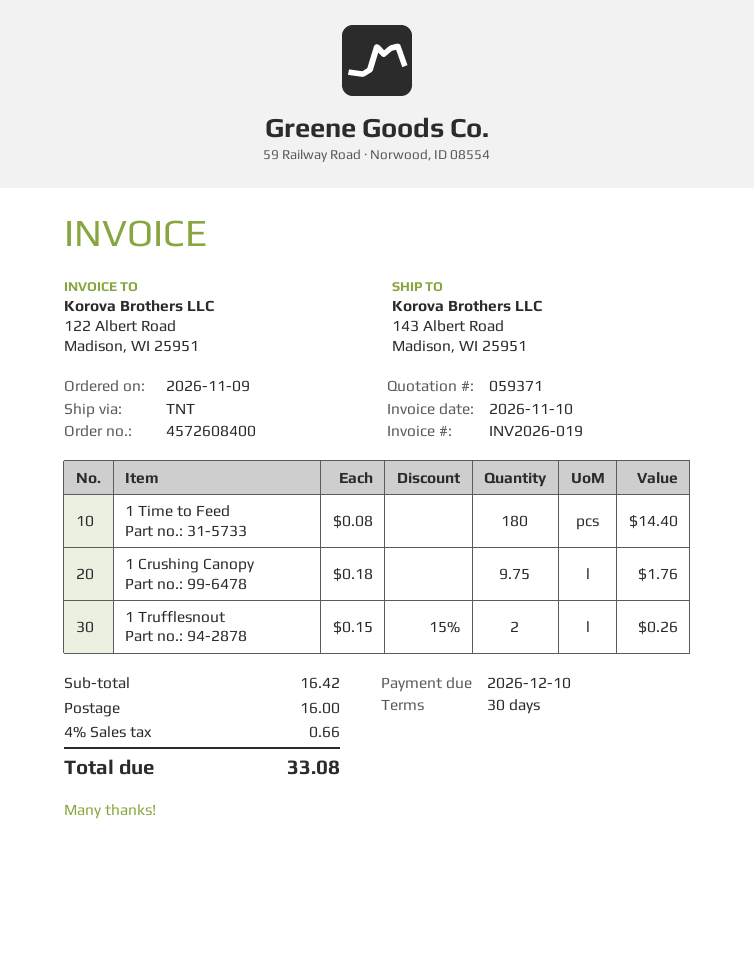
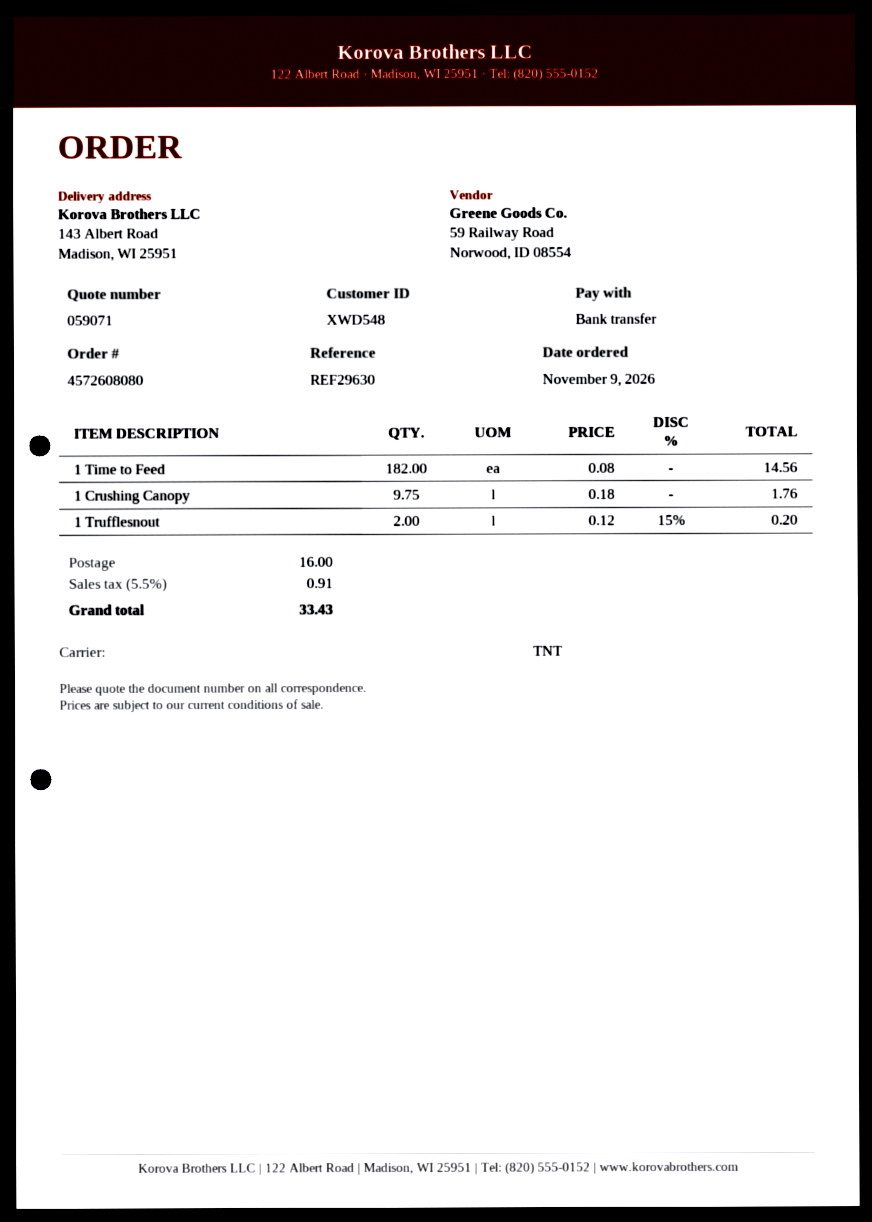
quote number: 059371 -> 059071
order number: 4572608400 -> 4572608080
1 Time to Feed: 180 x 0.08 = 14.40 -> 182 x 0.08 = 14.56
1 Trufflesnout: 2 x 0.15 - 15% = 0.26 -> 2 x 0.12 - 15% = 0.20
tax: 4% = 0.66 -> 5.5% = 0.91
total: 33.08 -> 33.43

